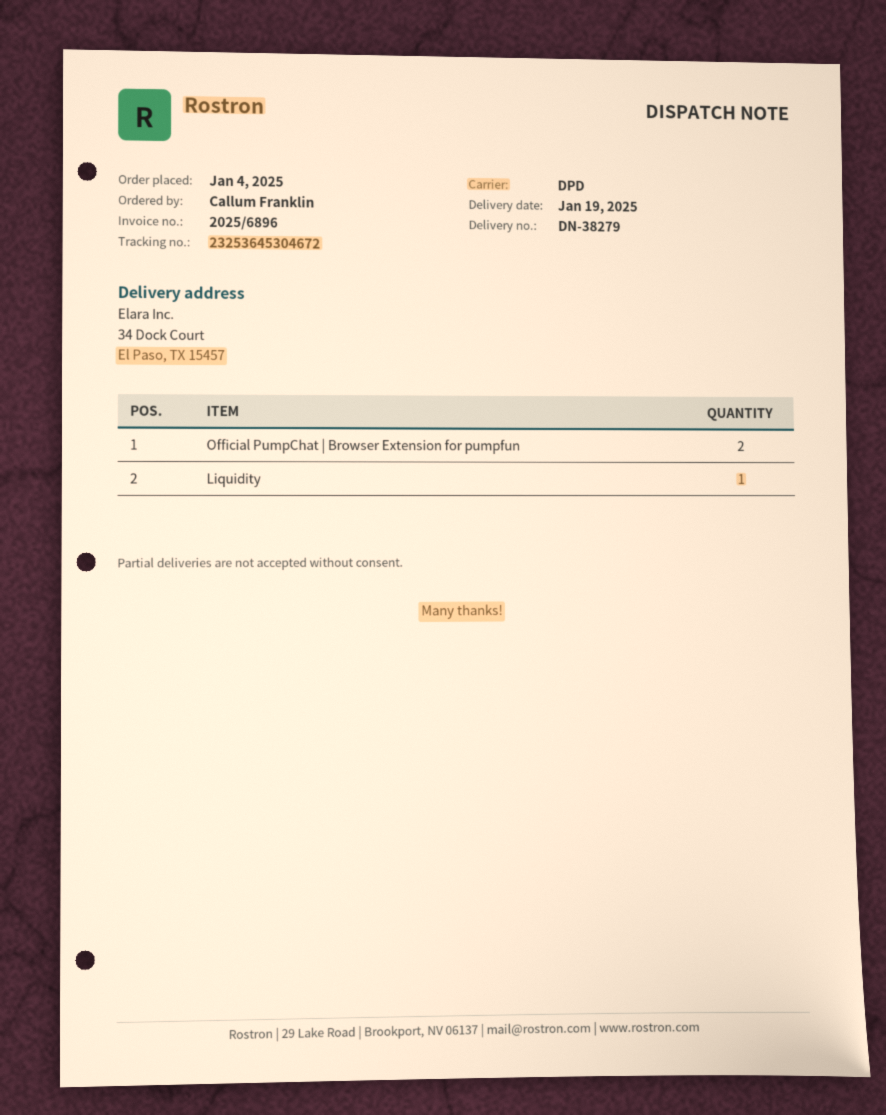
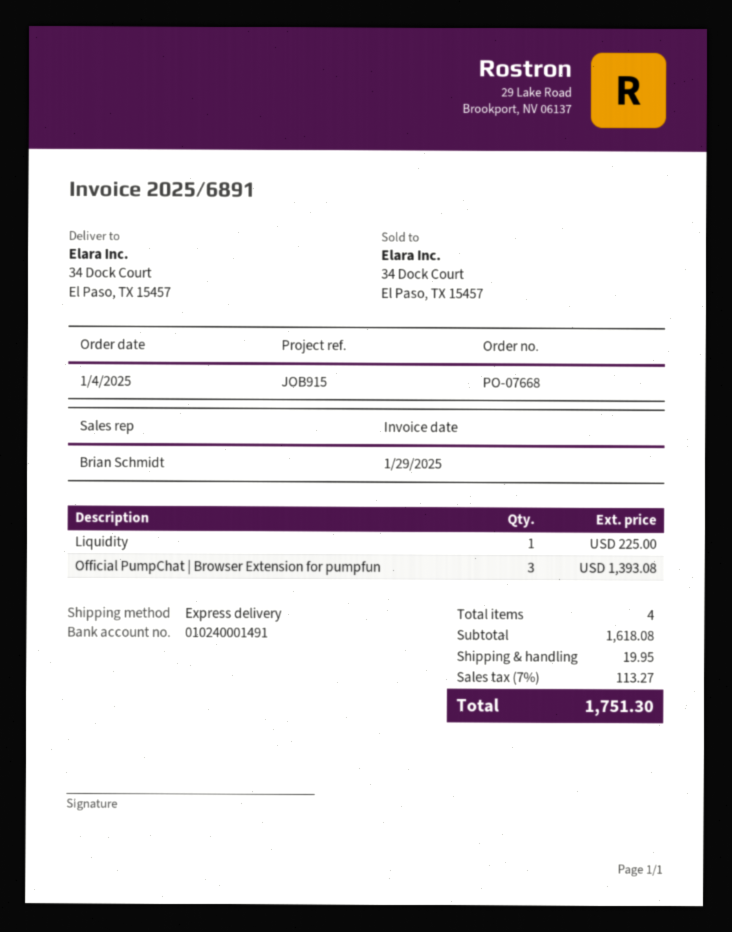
invoice number: 2025/6896 -> 2025/6891
shipping method: DPD -> express
Official PumpChat | Browser Extension for pumpfun: 2 -> 3

